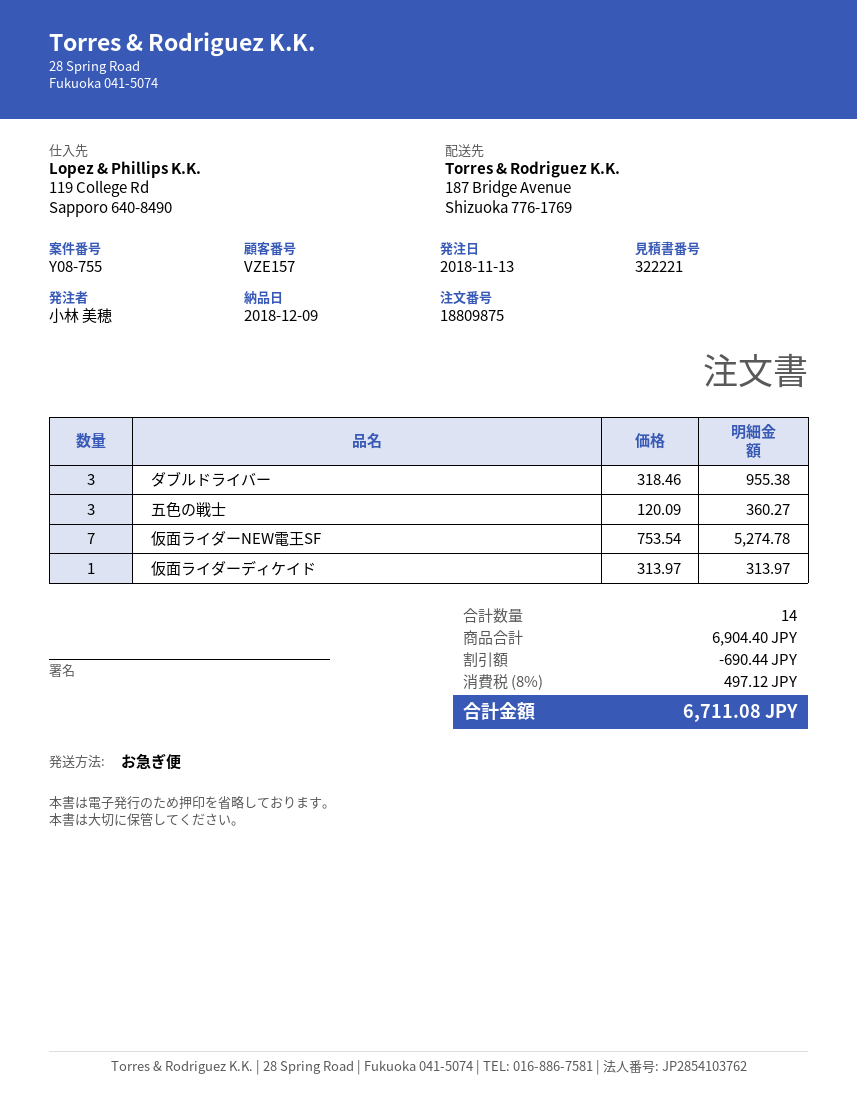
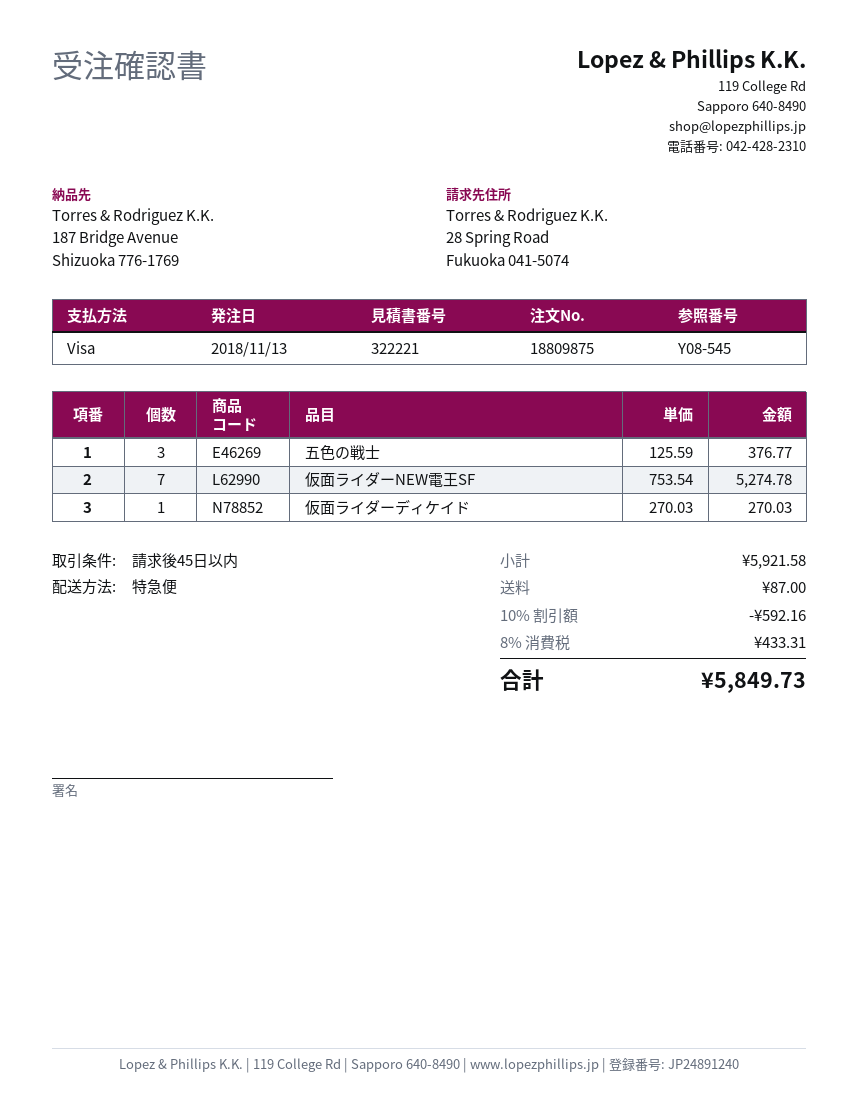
reference: Y08-755 -> Y08-545
ダブルドライバー: 3 x 318.46 = 955.38 -> none
五色の戦士: 3 x 120.09 = 360.27 -> 3 x 125.59 = 376.77
仮面ライダーディケイド: 1 x 313.97 = 313.97 -> 1 x 270.03 = 270.03
subtotal: 6904.40 -> 5921.58
discount: 690.44 -> 592.16
shipping: none -> 87.00
tax: 8% = 497.12 -> 8% = 433.31
total: 6711.08 -> 5849.73

